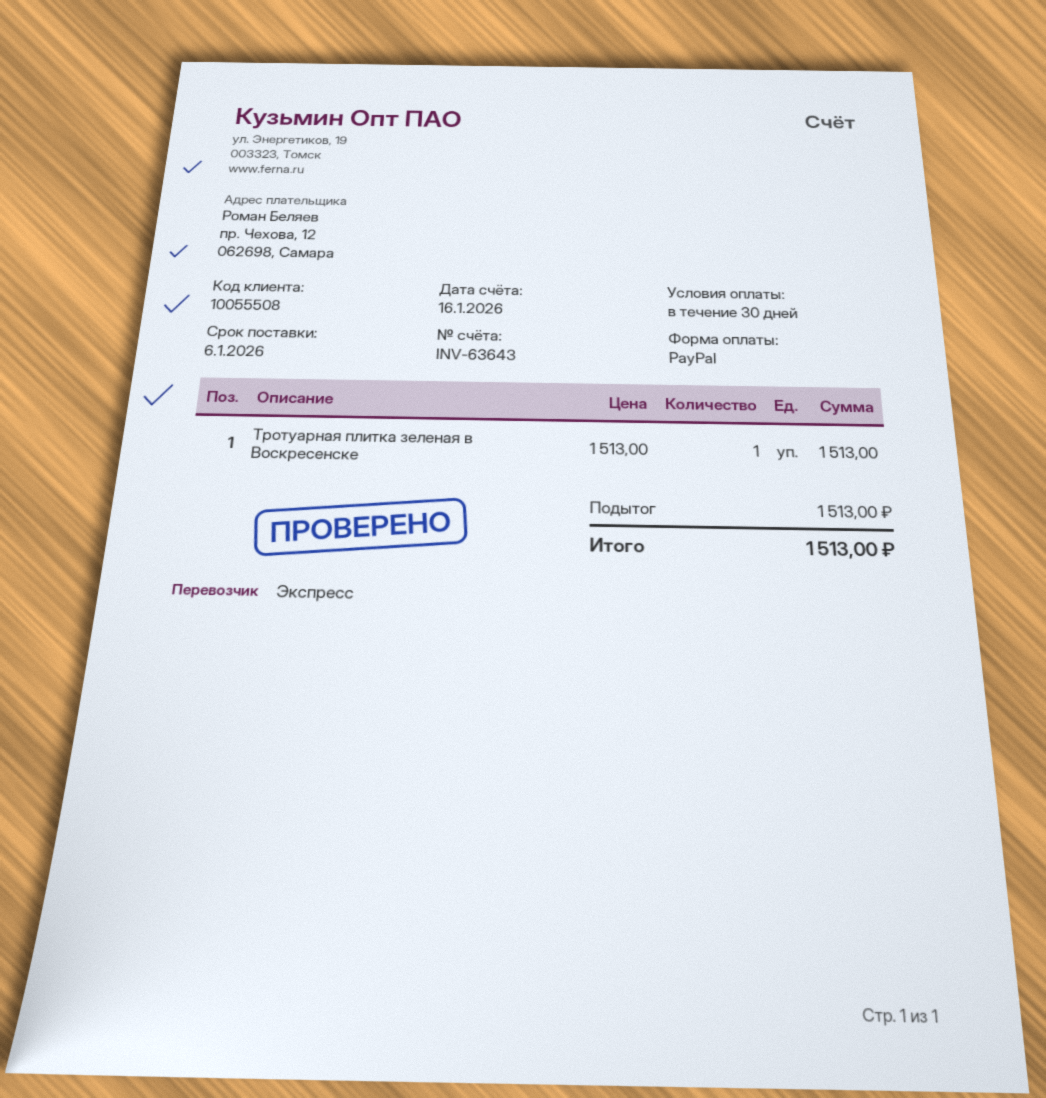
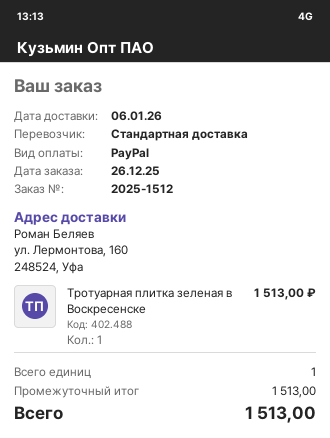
shipping method: express -> standard

